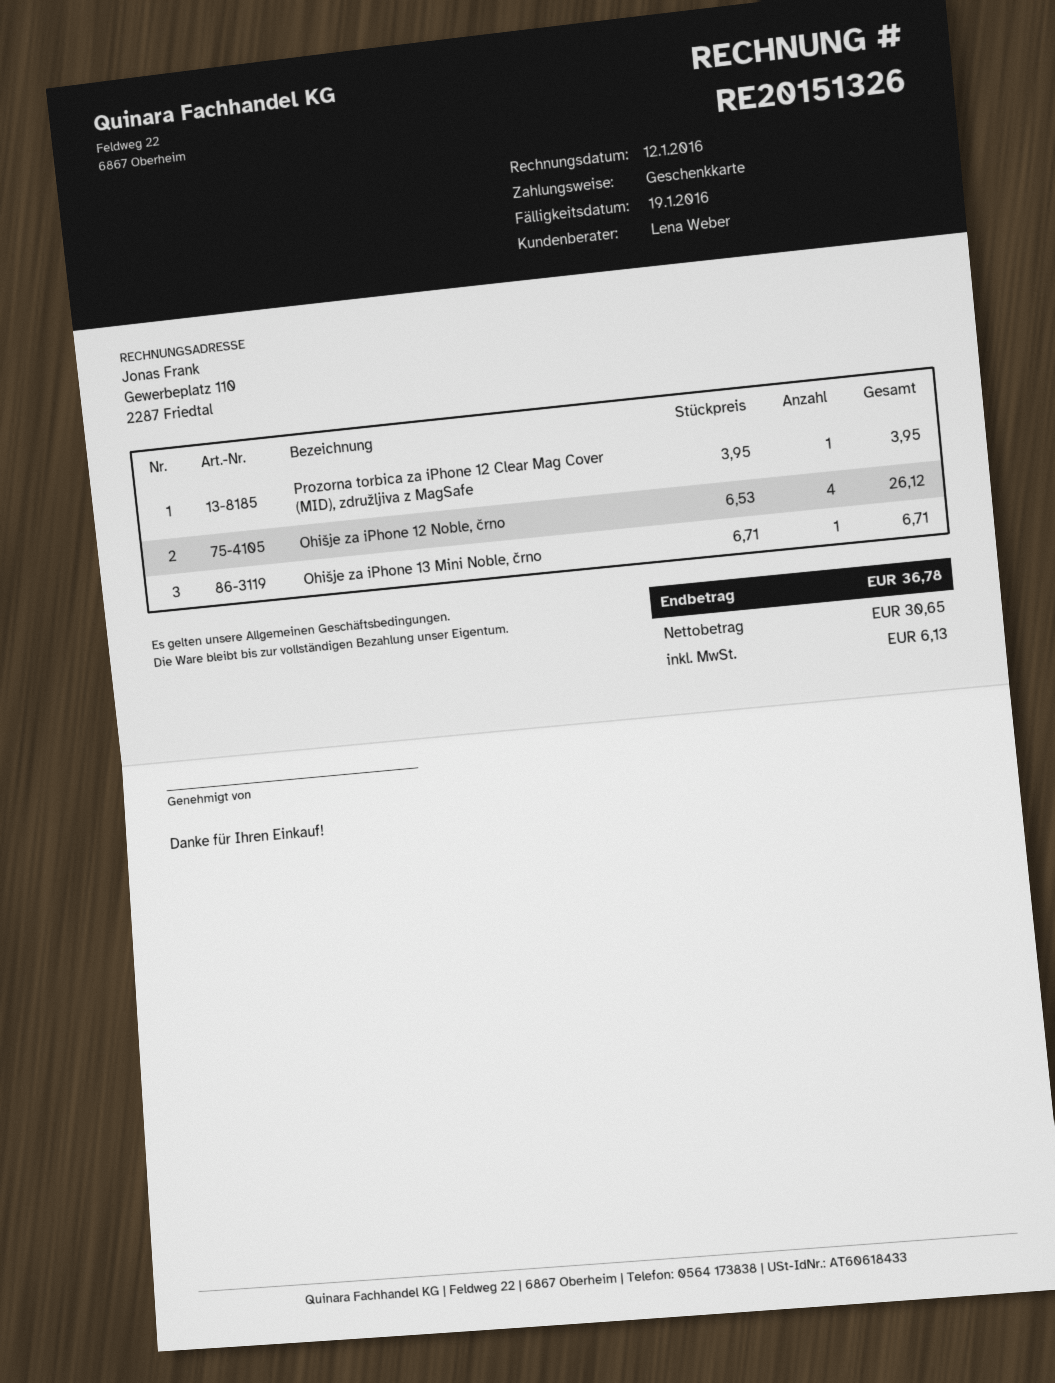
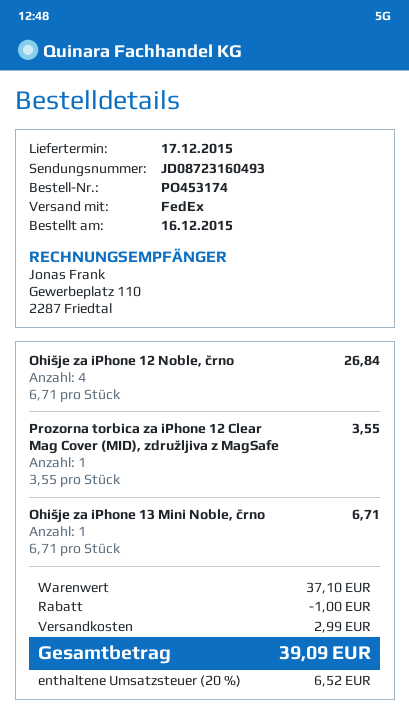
Prozorna torbica za iPhone 12 Clear Mag Cover (MID), združljiva z MagSafe: 1 x 3.95 = 3.95 -> 1 x 3.55 = 3.55
Ohišje za iPhone 12 Noble, črno: 4 x 6.53 = 26.12 -> 4 x 6.71 = 26.84
discount: none -> 1.00
shipping: none -> 2.99
tax: 6.13 -> 6.52
total: 36.78 -> 39.09

